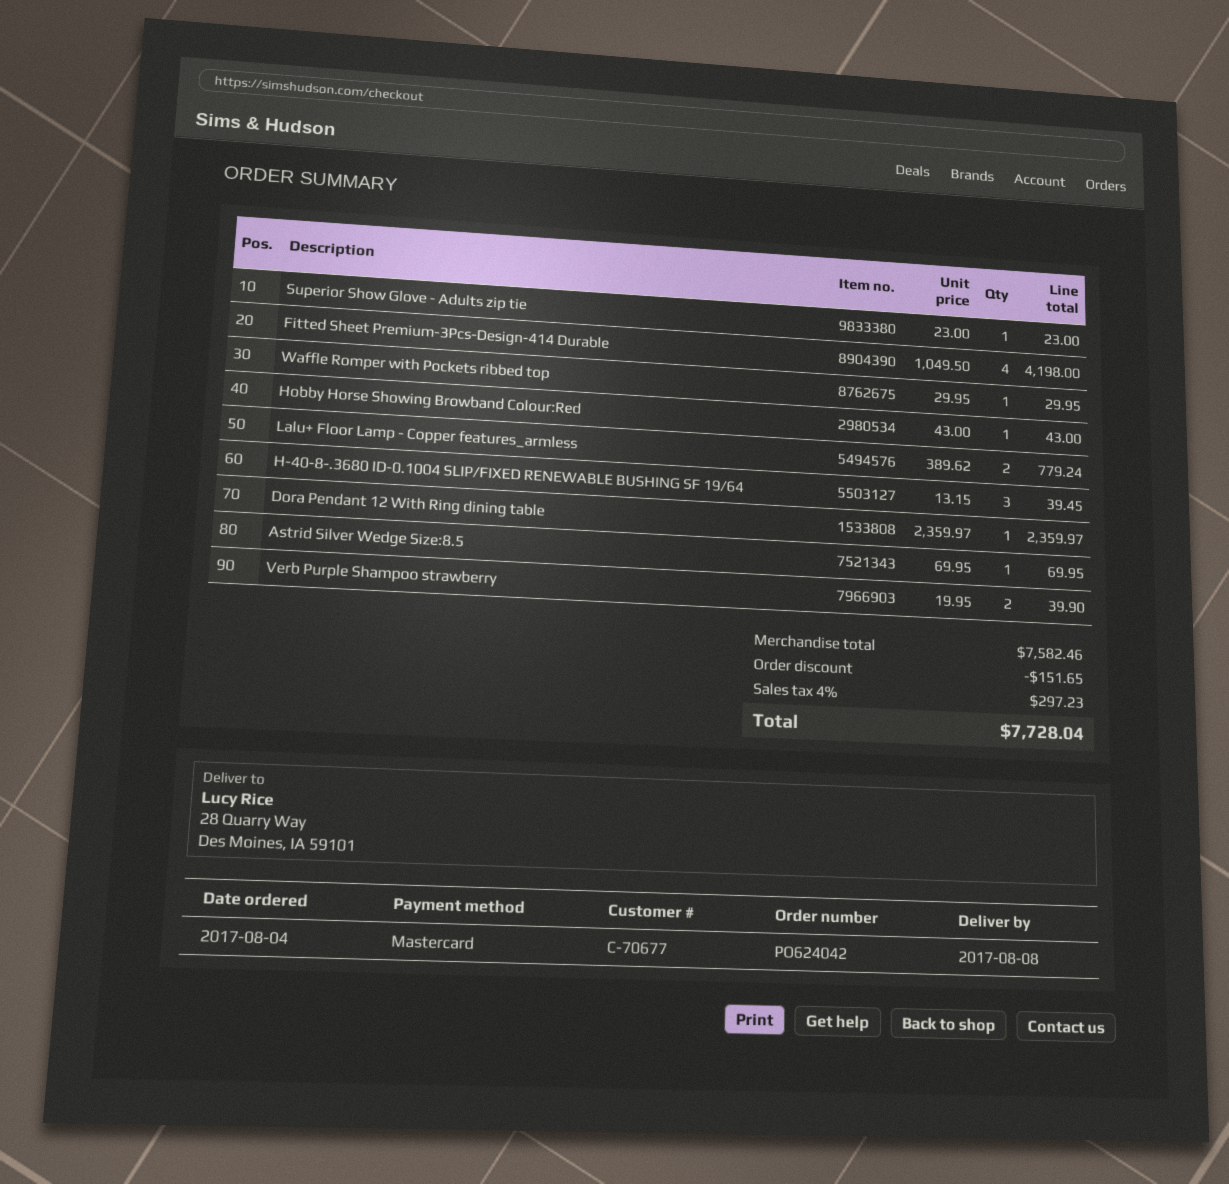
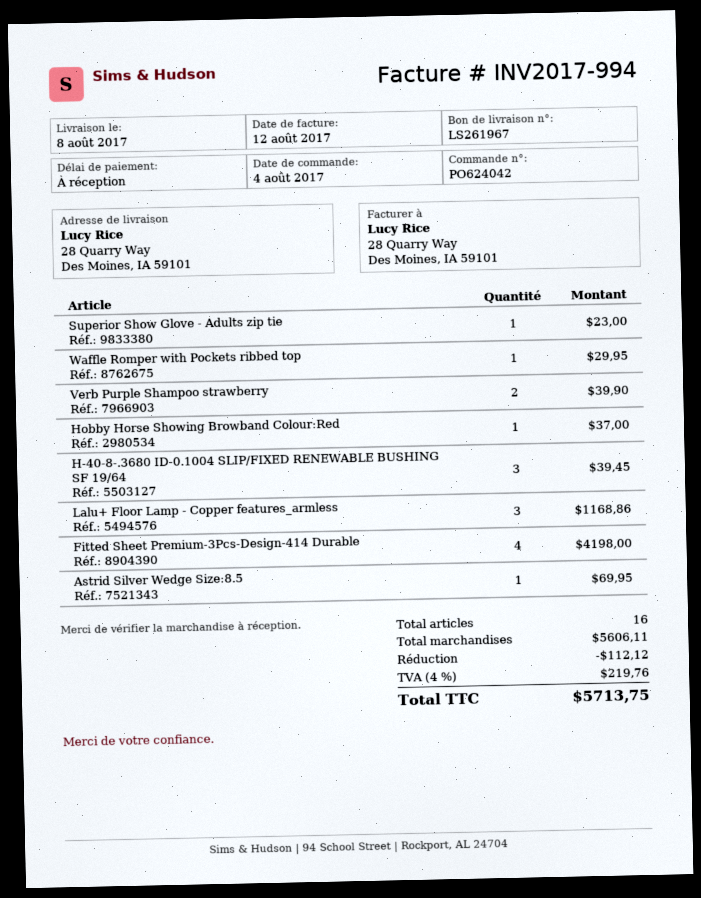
Hobby Horse Showing Browband Colour:Red: 1 for 43.00 -> 1 for 37.00
Lalu+ Floor Lamp - Copper features_armless: 2 for 779.24 -> 3 for 1168.86
Dora Pendant 12 With Ring dining table: 1 for 2359.97 -> none
subtotal: 7582.46 -> 5606.11
discount: 151.65 -> 112.12
tax: 4% = 297.23 -> 4% = 219.76
total: 7728.04 -> 5713.75

